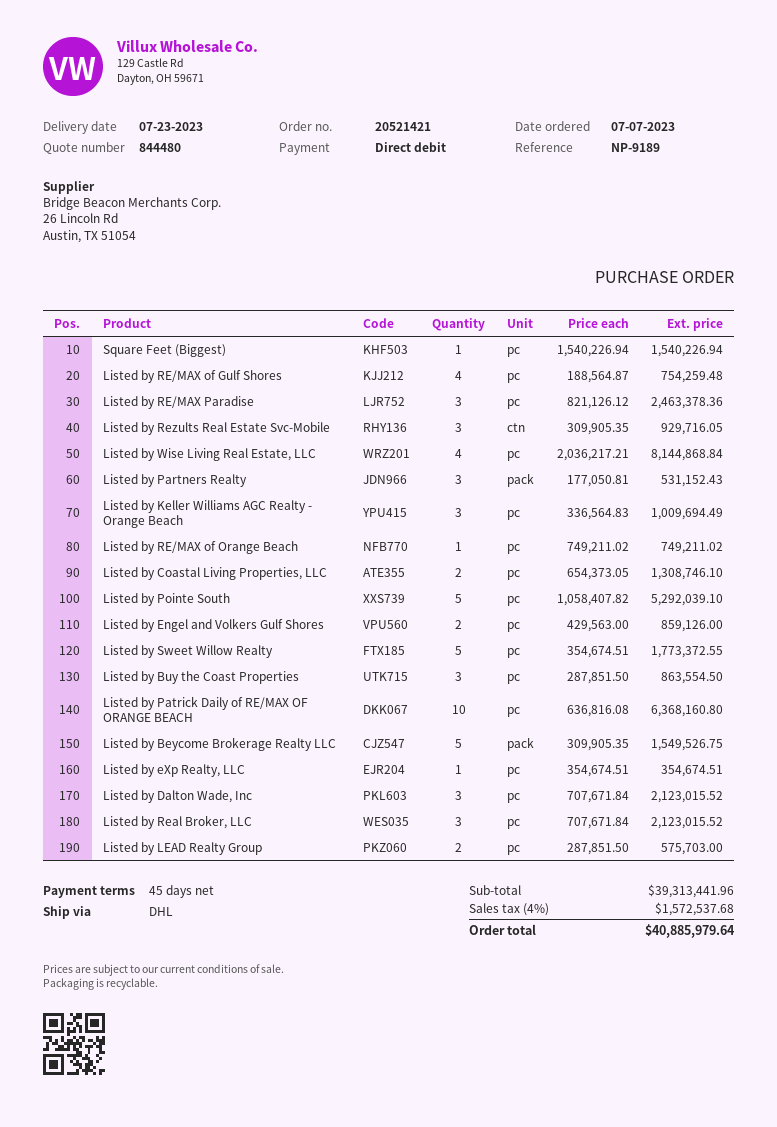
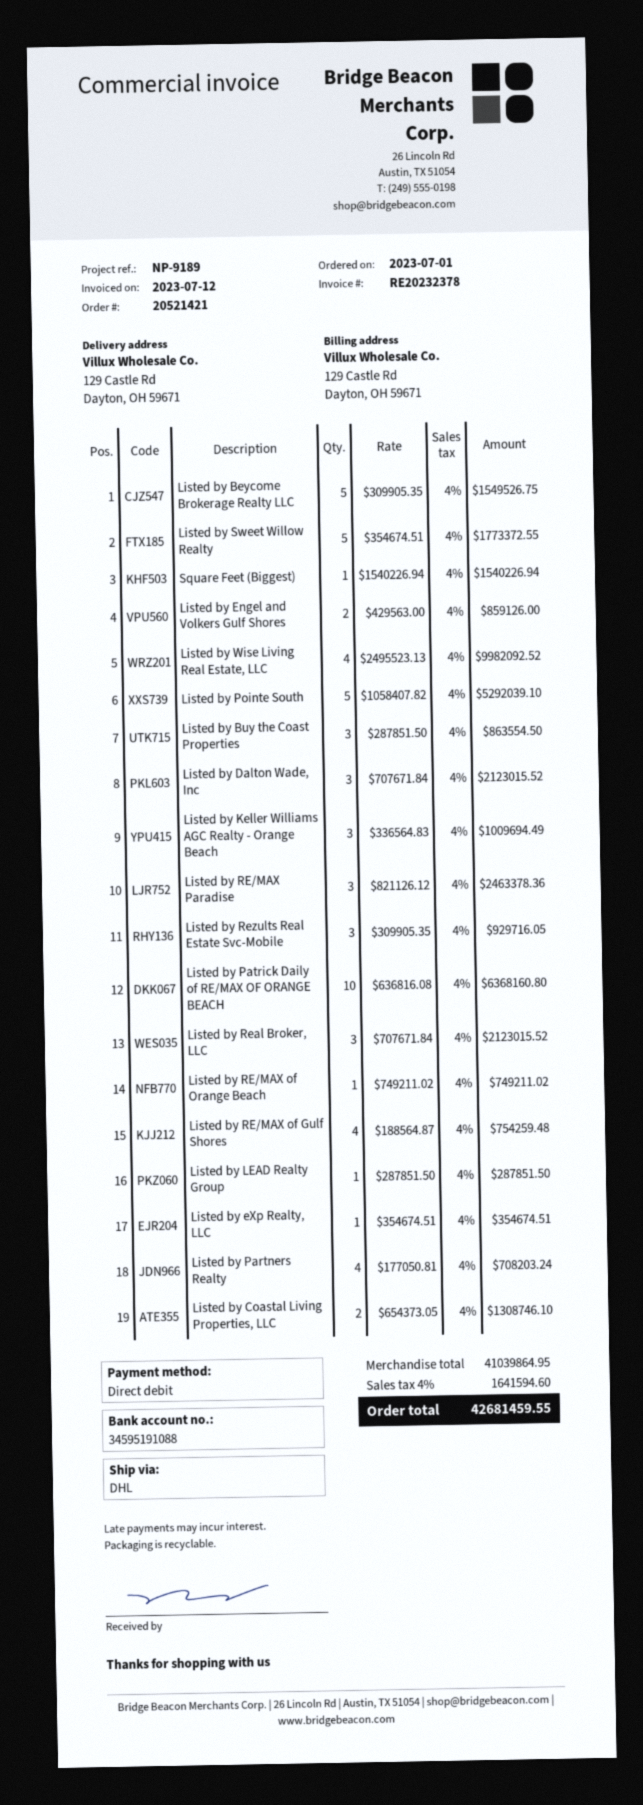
order date: 2023-07-07 -> 2023-07-01
Listed by Wise Living Real Estate, LLC: 4 x 2036217.21 = 8144868.84 -> 4 x 2495523.13 = 9982092.52
Listed by Partners Realty: 3 x 177050.81 = 531152.43 -> 4 x 177050.81 = 708203.24
Listed by LEAD Realty Group: 2 x 287851.50 = 575703.00 -> 1 x 287851.50 = 287851.50
subtotal: 39313441.96 -> 41039864.95
tax: 4% = 1572537.68 -> 4% = 1641594.60
total: 40885979.64 -> 42681459.55

